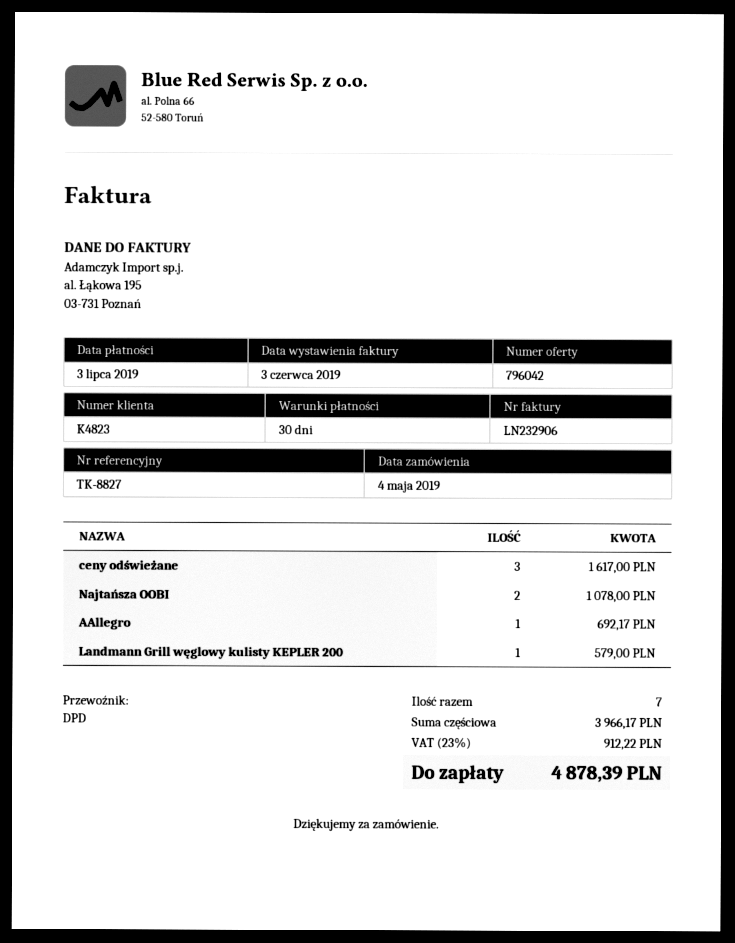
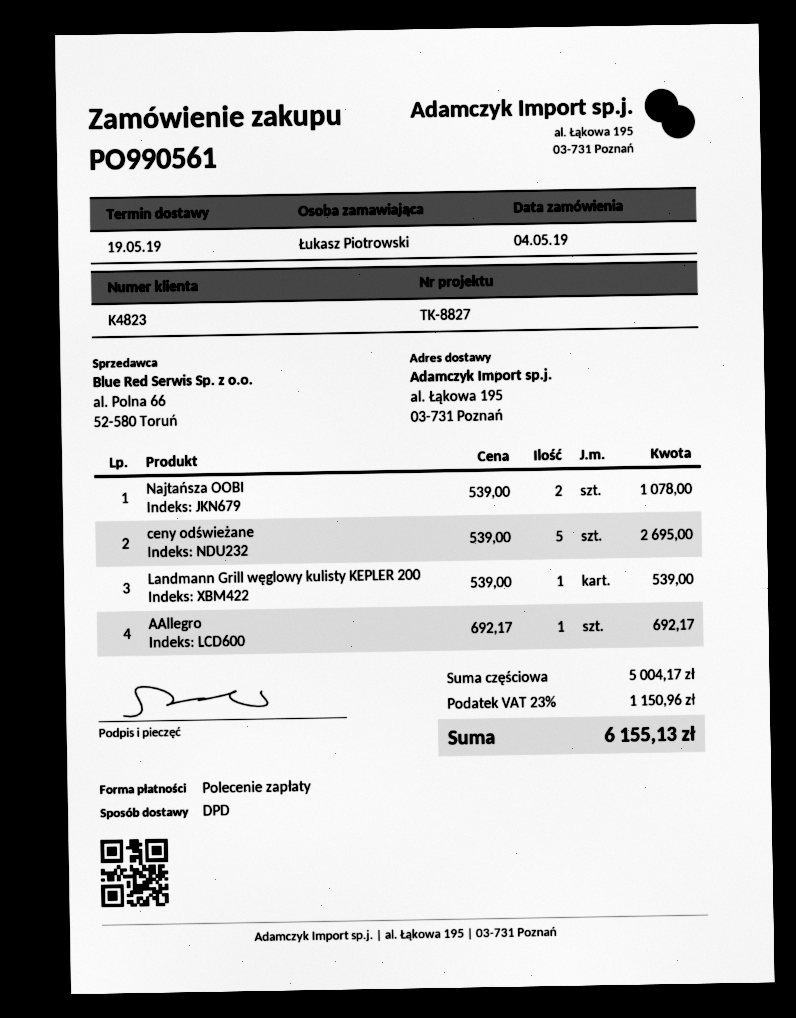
ceny odświeżane: 3 for 1617.00 -> 5 for 2695.00
Landmann Grill węglowy kulisty KEPLER 200: 1 for 579.00 -> 1 for 539.00
subtotal: 3966.17 -> 5004.17
tax: 23% = 912.22 -> 23% = 1150.96
total: 4878.39 -> 6155.13

